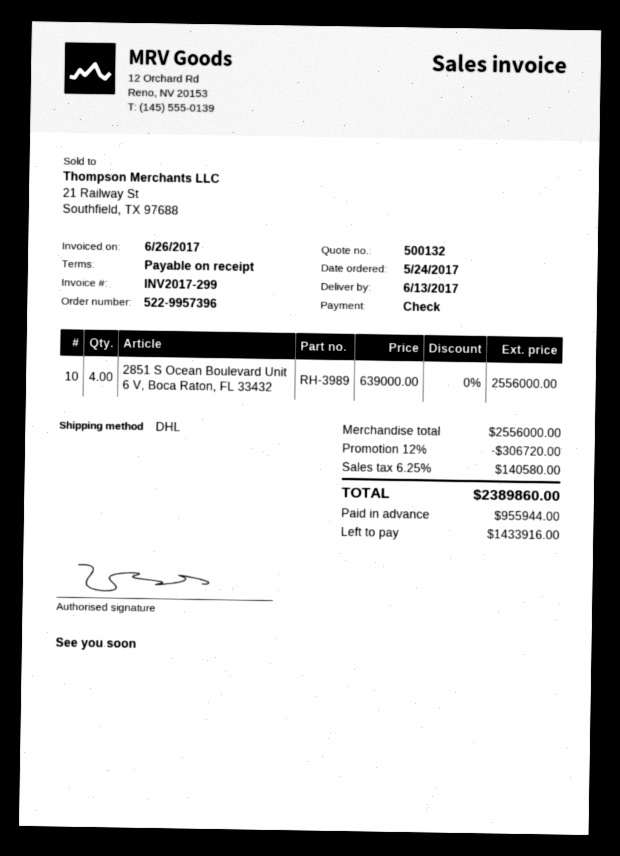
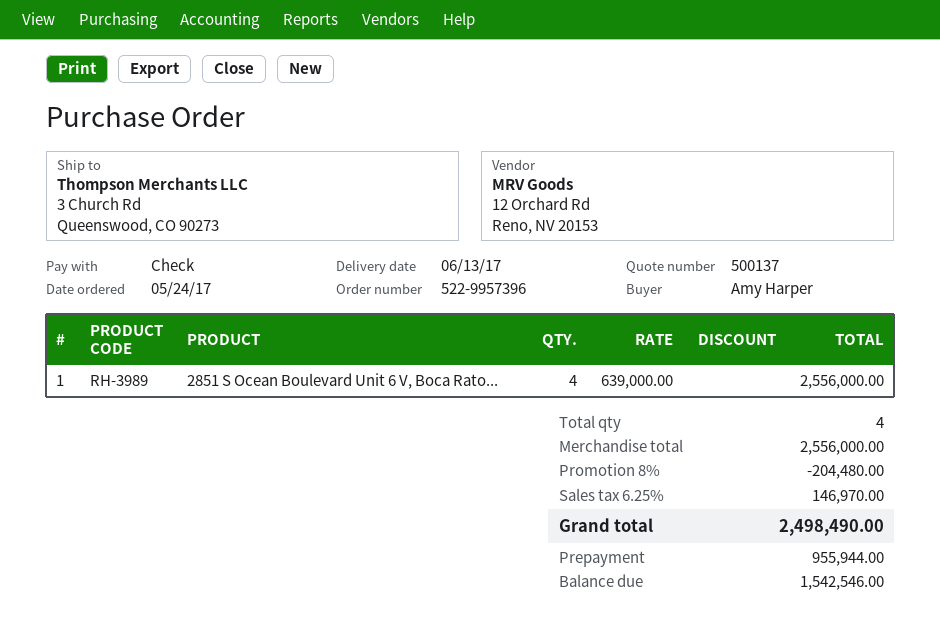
quote number: 500132 -> 500137
discount: 12% = 306720.00 -> 8% = 204480.00
tax: 6.25% = 140580.00 -> 6.25% = 146970.00
total: 2389860.00 -> 2498490.00
balance: 1433916.00 -> 1542546.00

